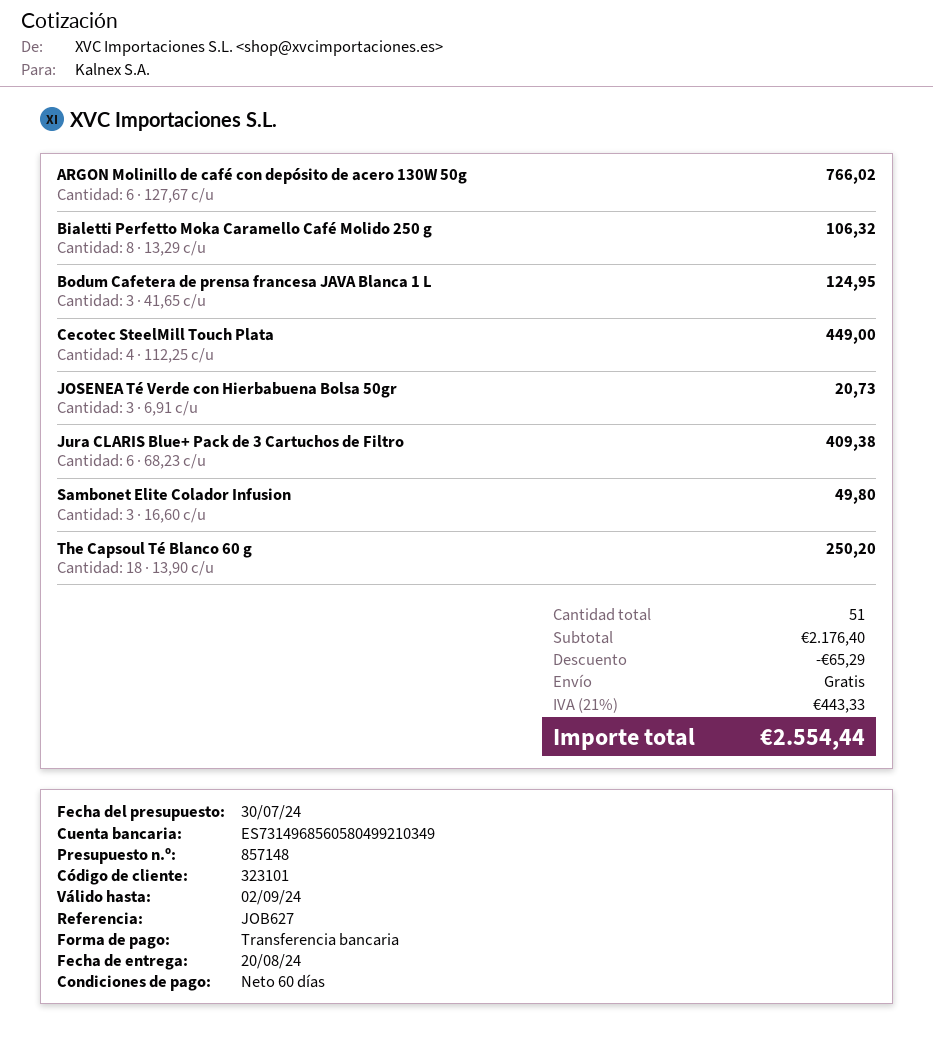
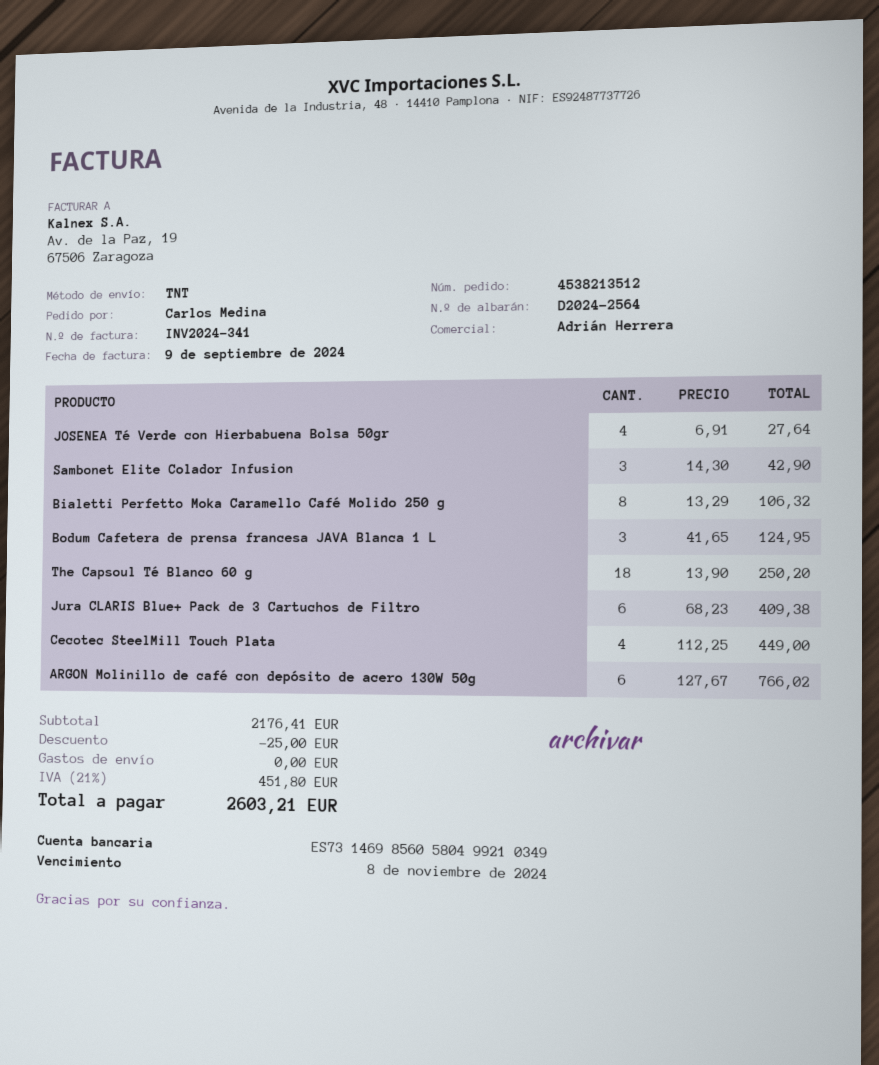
bank account: ES7314968560580499210349 -> ES7314698560580499210349
JOSENEA Té Verde con Hierbabuena Bolsa 50gr: 3 x 6.91 = 20.73 -> 4 x 6.91 = 27.64
Sambonet Elite Colador Infusion: 3 x 16.60 = 49.80 -> 3 x 14.30 = 42.90
subtotal: 2176.40 -> 2176.41
discount: 65.29 -> 25.00
tax: 21% = 443.33 -> 21% = 451.80
total: 2554.44 -> 2603.21

